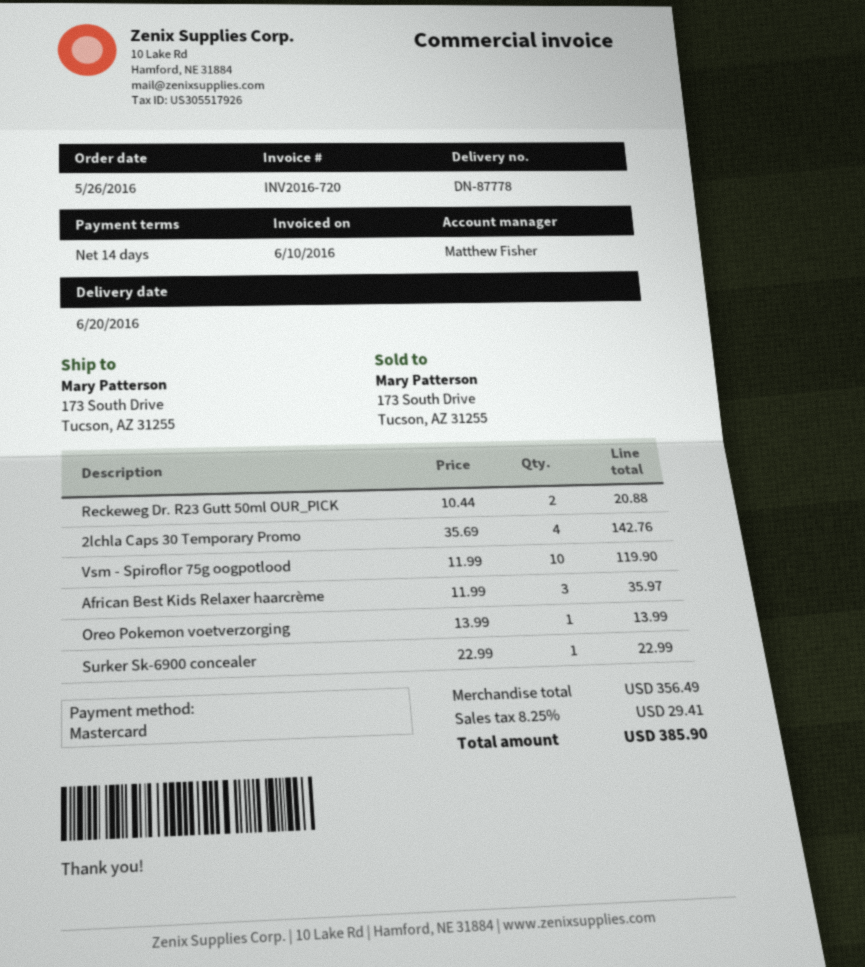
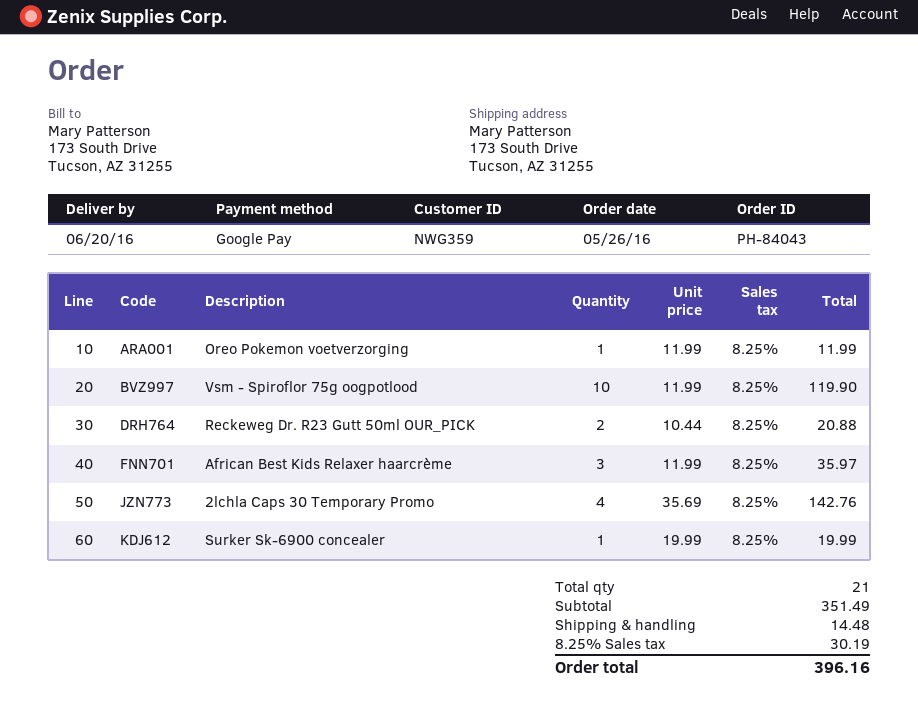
payment method: Mastercard -> Google Pay
Oreo Pokemon voetverzorging: 1 x 13.99 = 13.99 -> 1 x 11.99 = 11.99
Surker Sk-6900 concealer: 1 x 22.99 = 22.99 -> 1 x 19.99 = 19.99
subtotal: 356.49 -> 351.49
shipping: none -> 14.48
tax: 8.25% = 29.41 -> 8.25% = 30.19
total: 385.90 -> 396.16

